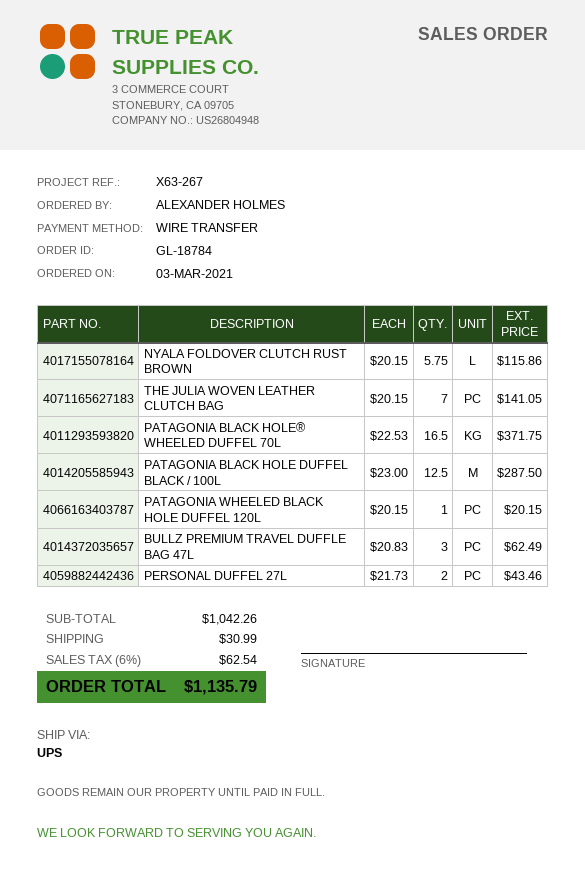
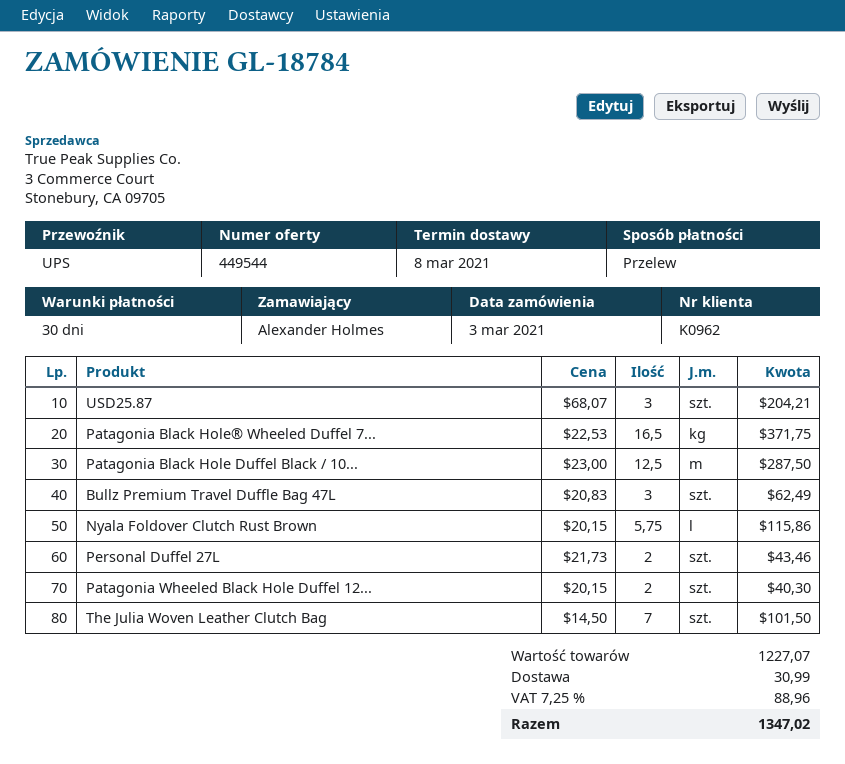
THE JULIA WOVEN LEATHER CLUTCH BAG: 7 x 20.15 = 141.05 -> 7 x 14.50 = 101.50
PATAGONIA WHEELED BLACK HOLE DUFFEL 120L: 1 x 20.15 = 20.15 -> 2 x 20.15 = 40.30
USD25.87: none -> 3 x 68.07 = 204.21
subtotal: 1042.26 -> 1227.07
tax: 6% = 62.54 -> 7.25% = 88.96
total: 1135.79 -> 1347.02

